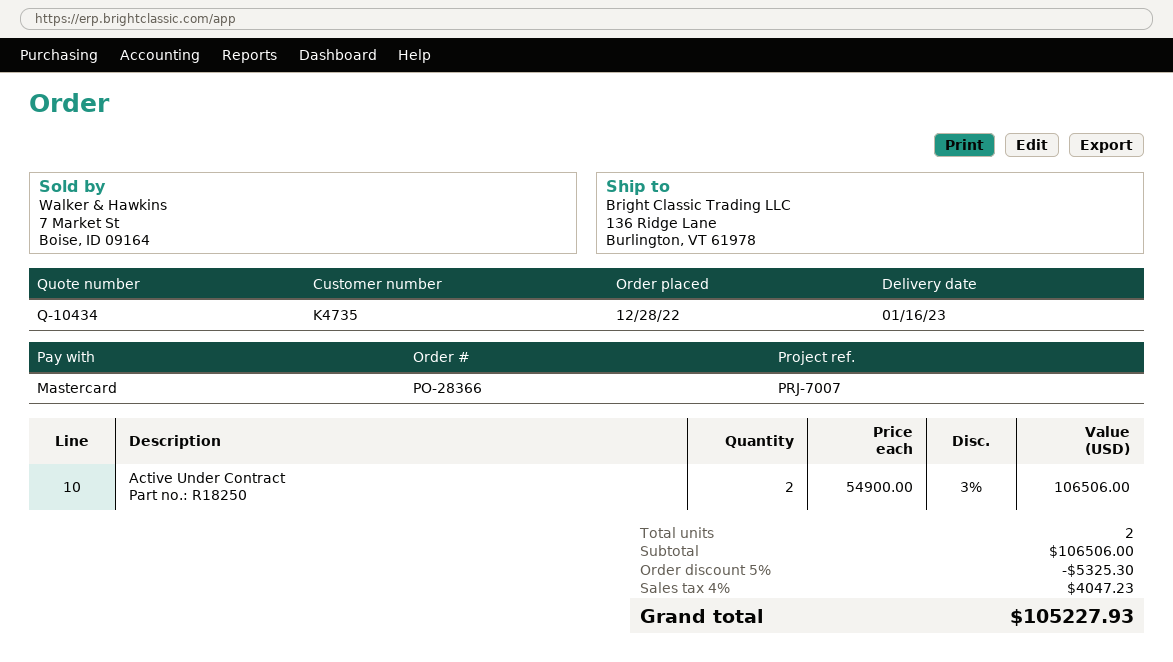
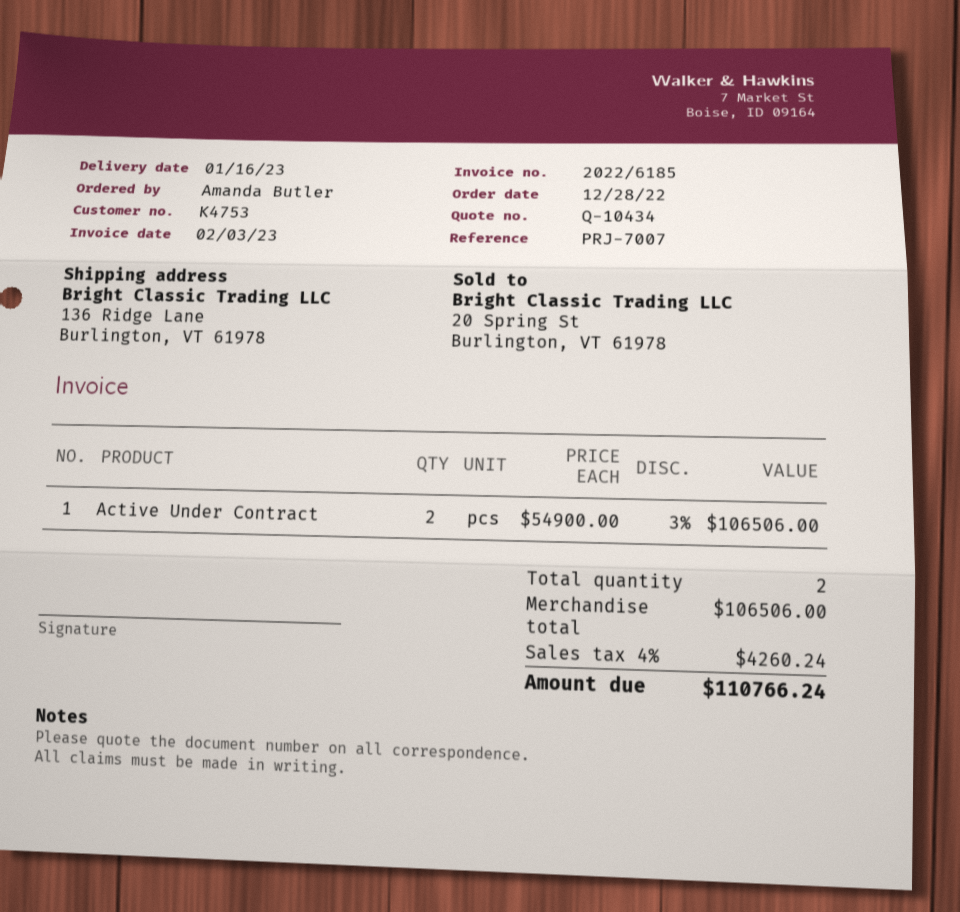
customer number: K4735 -> K4753
discount: 5% = 5325.30 -> none
tax: 4% = 4047.23 -> 4% = 4260.24
total: 105227.93 -> 110766.24

